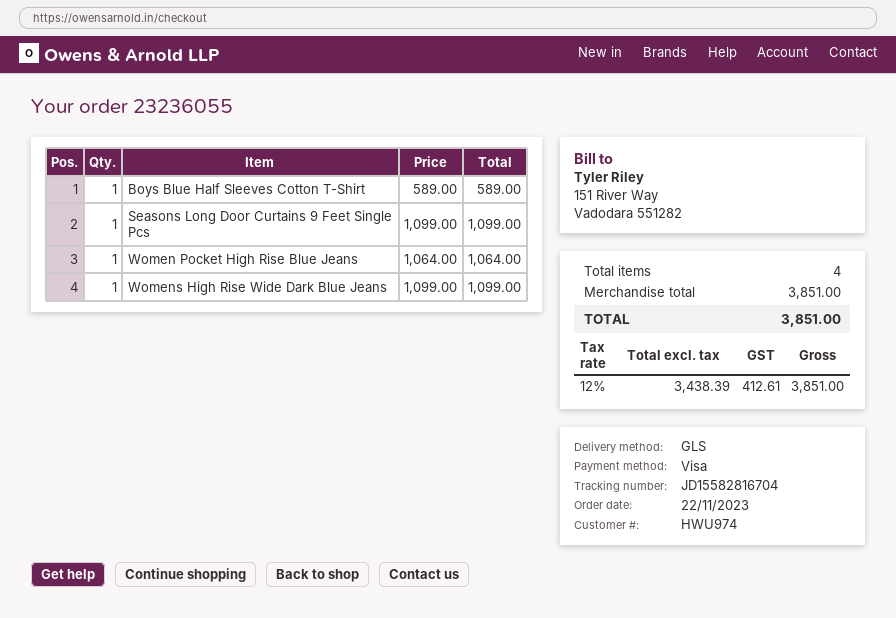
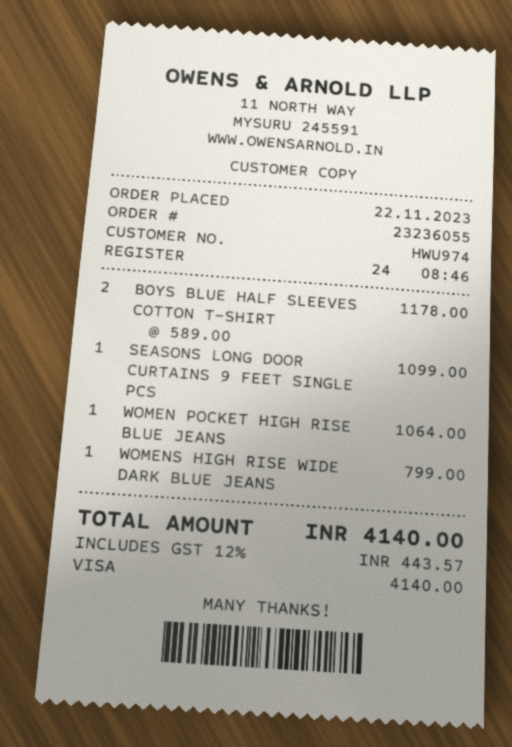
Boys Blue Half Sleeves Cotton T-Shirt: 1 x 589.00 = 589.00 -> 2 x 589.00 = 1178.00
Womens High Rise Wide Dark Blue Jeans: 1 x 1099.00 = 1099.00 -> 1 x 799.00 = 799.00
tax: 12% = 412.61 -> 12% = 443.57
total: 3851.00 -> 4140.00

